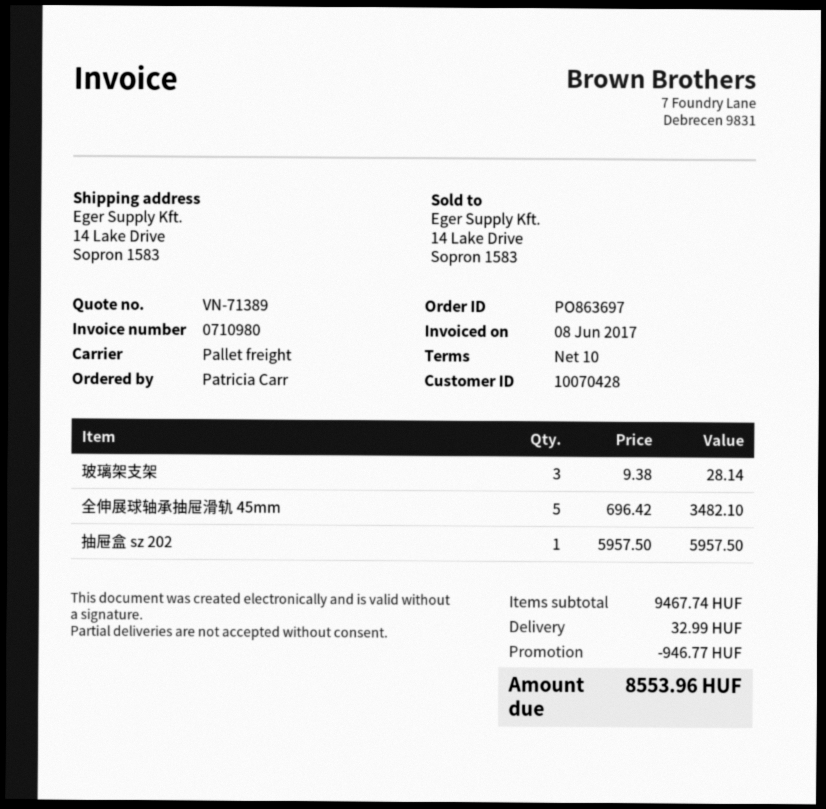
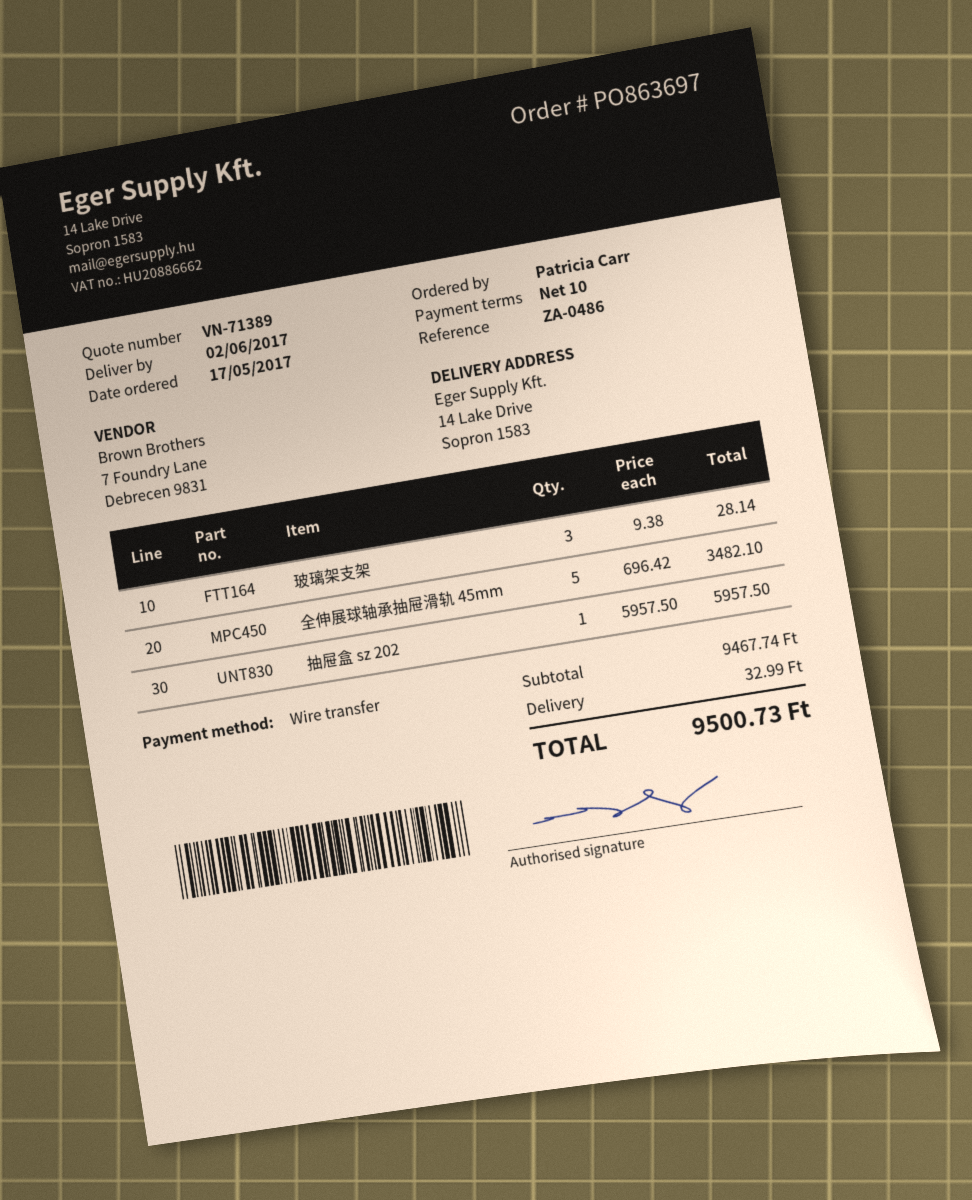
discount: 946.77 -> none
total: 8553.96 -> 9500.73

